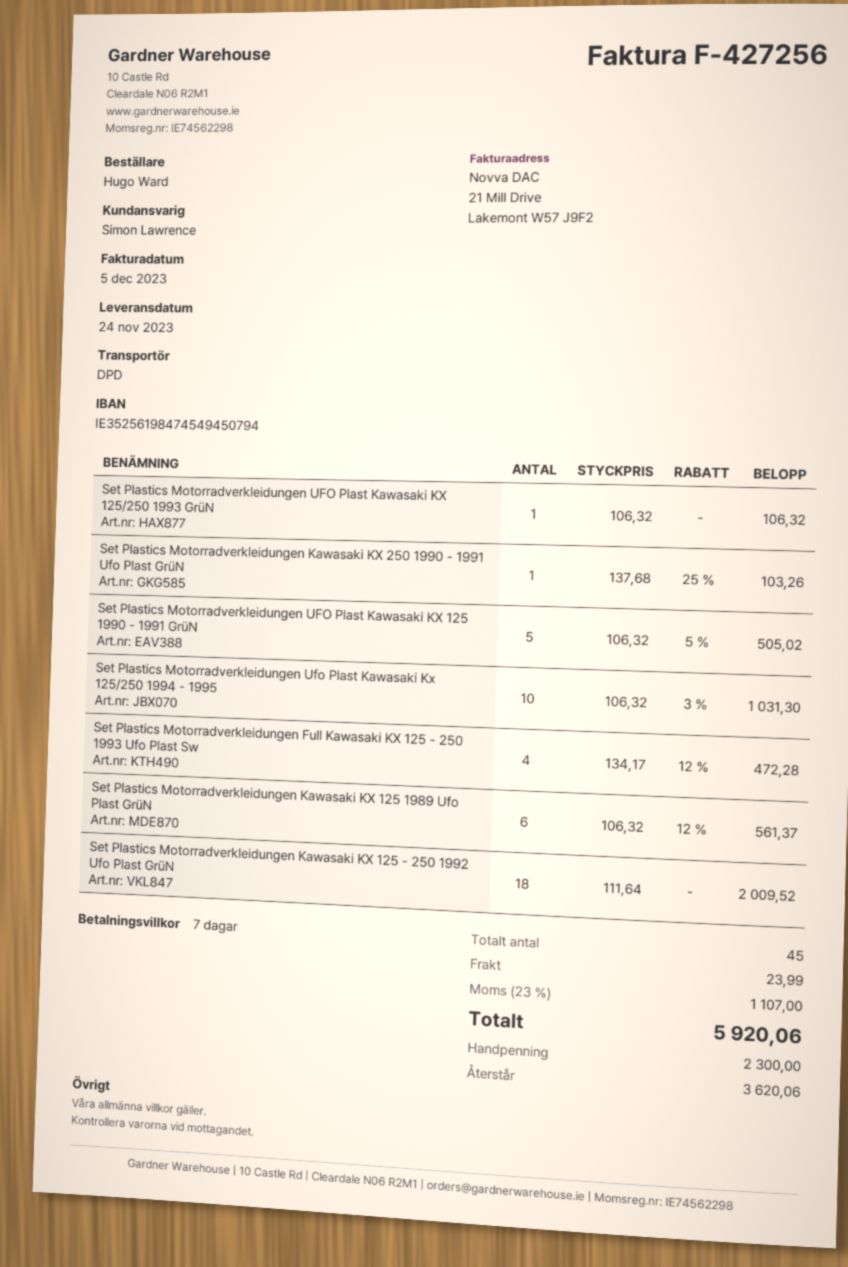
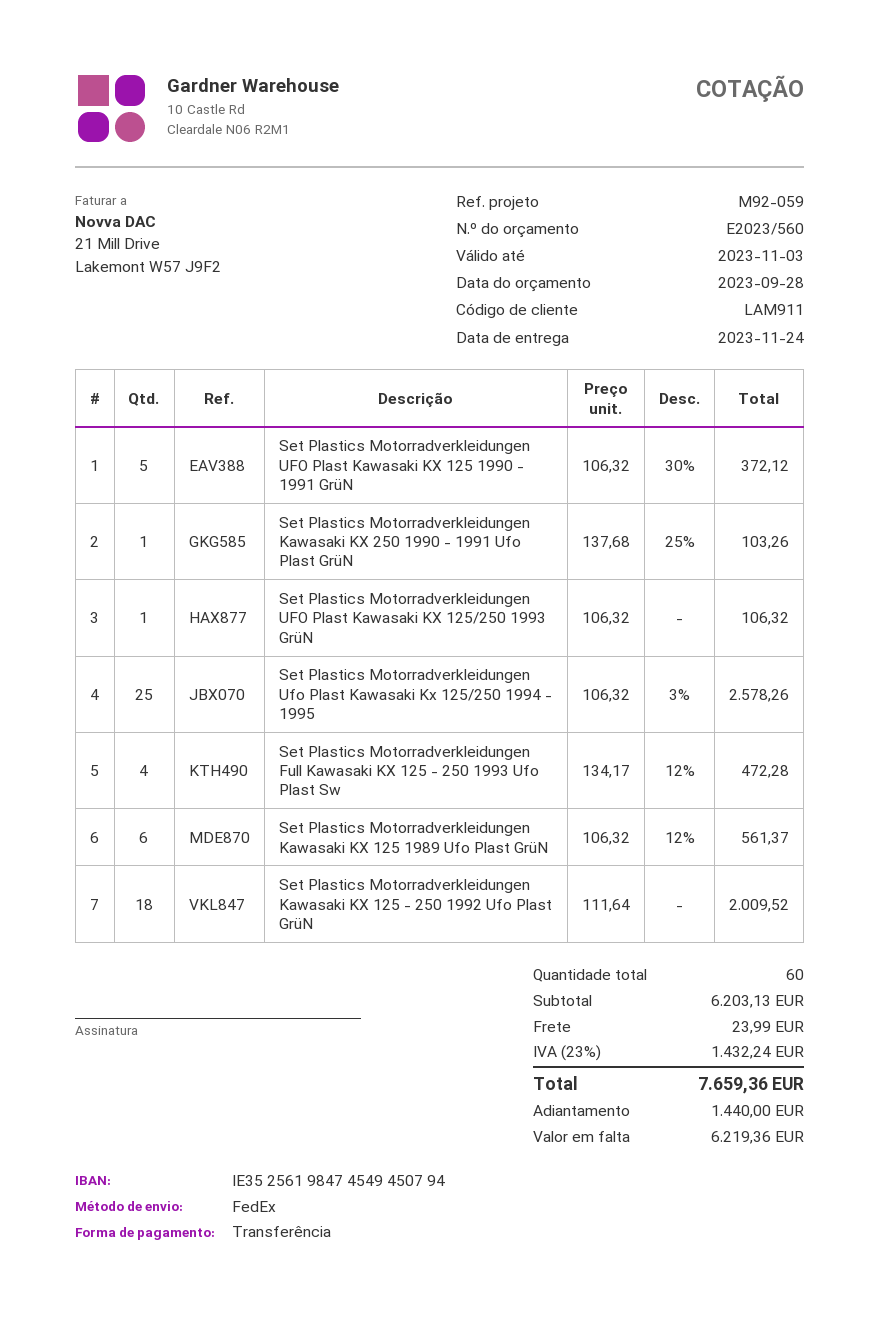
shipping method: DPD -> FedEx
Set Plastics Motorradverkleidungen UFO Plast Kawasaki KX 125 1990 - 1991 GrüN: 5 x 106.32 - 5% = 505.02 -> 5 x 106.32 - 30% = 372.12
Set Plastics Motorradverkleidungen Ufo Plast Kawasaki Kx 125/250 1994 - 1995: 10 x 106.32 - 3% = 1031.30 -> 25 x 106.32 - 3% = 2578.26
total quantity: 45 -> 60
tax: 23% = 1107.00 -> 23% = 1432.24
total: 5920.06 -> 7659.36
deposit: 2300.00 -> 1440.00
balance: 3620.06 -> 6219.36

